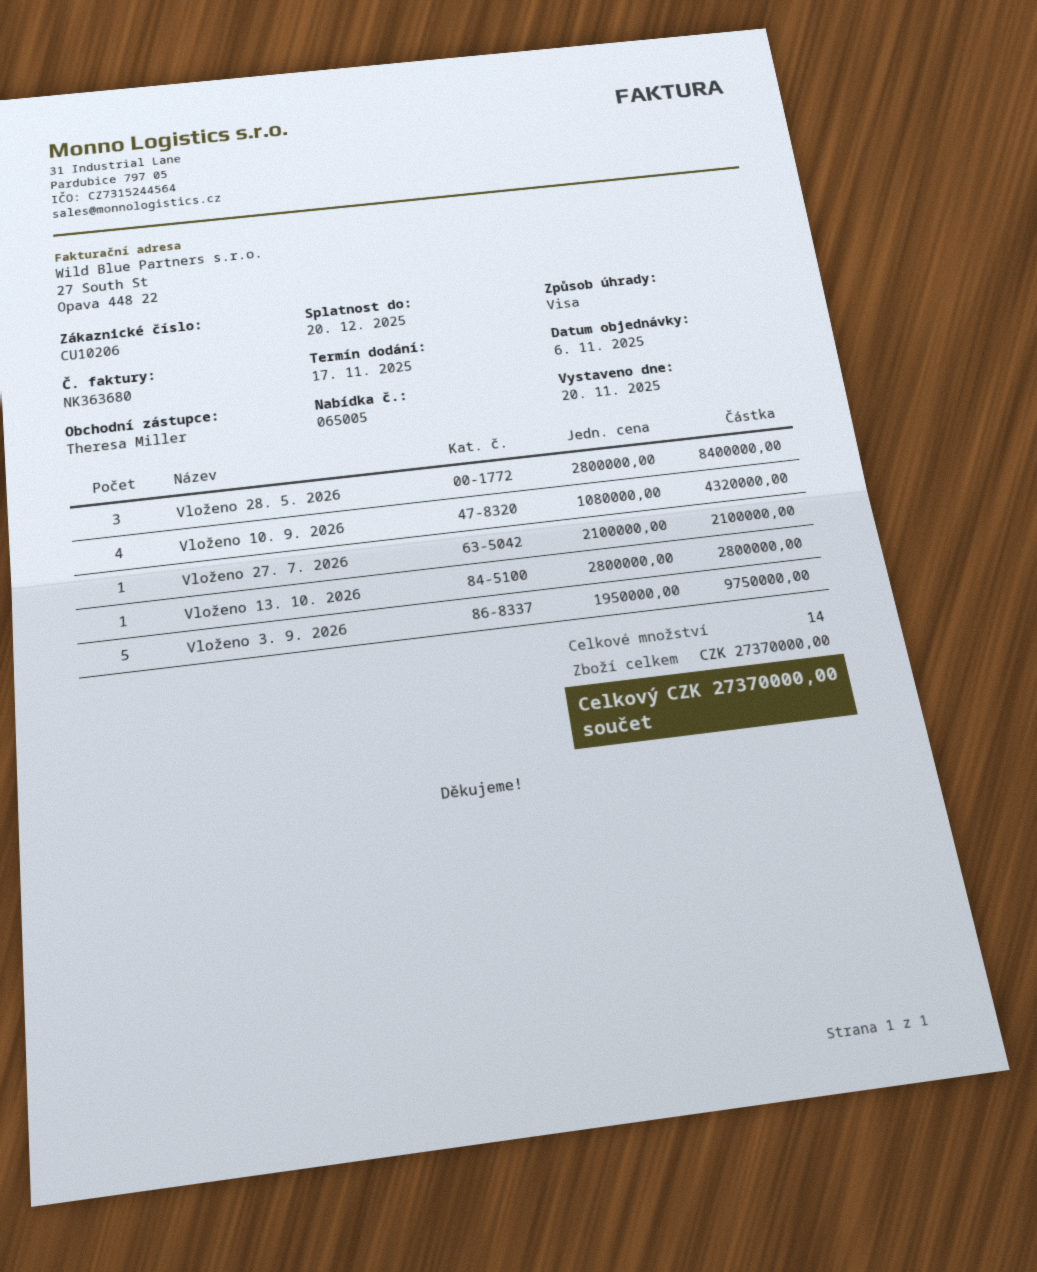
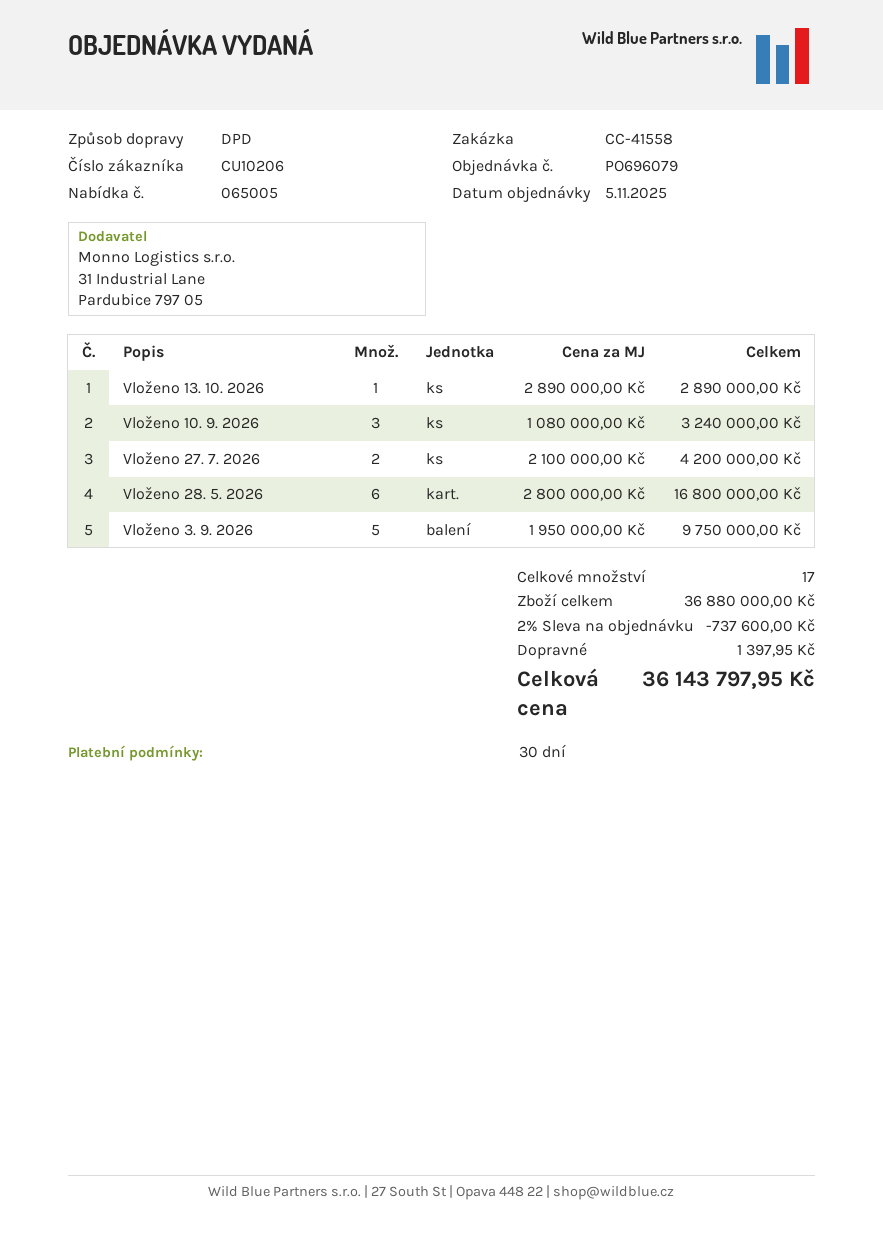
order date: 2025-11-06 -> 2025-11-05
Vloženo 28. 5. 2026: 3 x 2800000.00 = 8400000.00 -> 6 x 2800000.00 = 16800000.00
Vloženo 10. 9. 2026: 4 x 1080000.00 = 4320000.00 -> 3 x 1080000.00 = 3240000.00
Vloženo 27. 7. 2026: 1 x 2100000.00 = 2100000.00 -> 2 x 2100000.00 = 4200000.00
Vloženo 13. 10. 2026: 1 x 2800000.00 = 2800000.00 -> 1 x 2890000.00 = 2890000.00
total quantity: 14 -> 17
subtotal: 27370000.00 -> 36880000.00
discount: none -> 2% = 737600.00
shipping: none -> 1397.95
total: 27370000.00 -> 36143797.95

